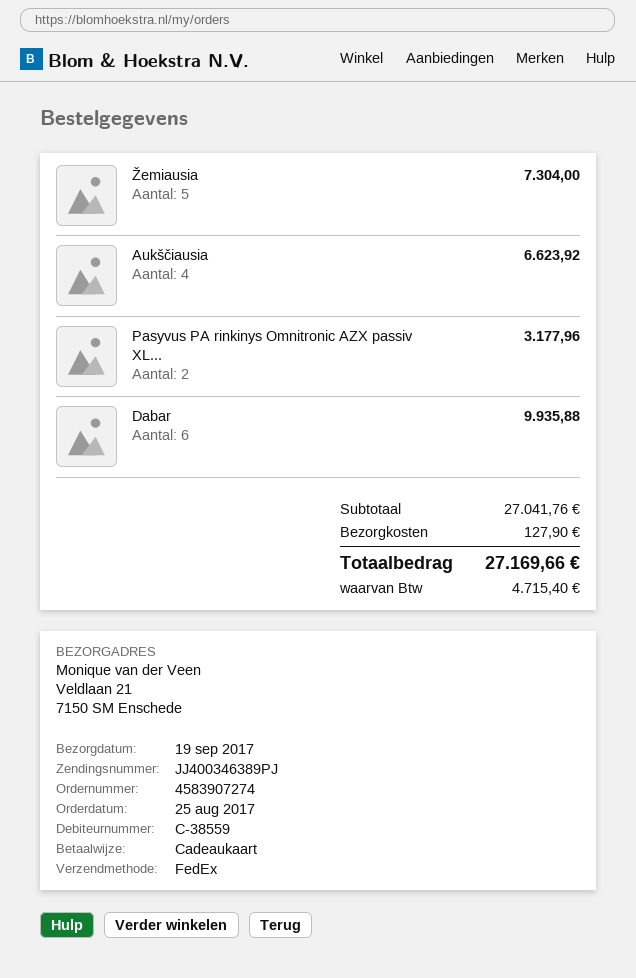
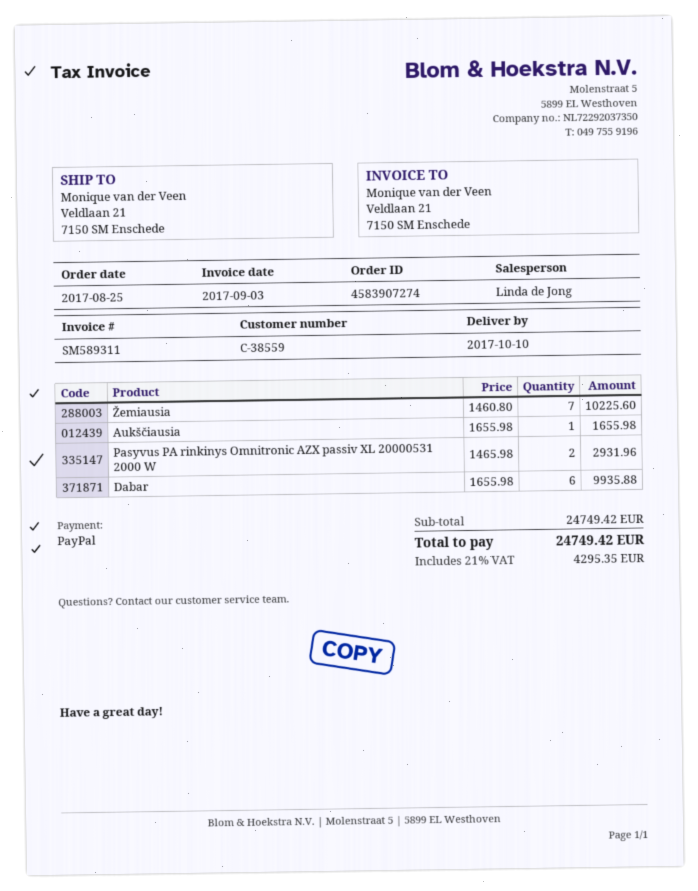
delivery date: 2017-09-19 -> 2017-10-10
payment method: gift card -> PayPal
Žemiausia: 5 for 7304.00 -> 7 for 10225.60
Aukščiausia: 4 for 6623.92 -> 1 for 1655.98
Pasyvus PA rinkinys Omnitronic AZX passiv XL...: 2 for 3177.96 -> 2 for 2931.96
subtotal: 27041.76 -> 24749.42
shipping: 127.90 -> none
tax: 4715.40 -> 4295.35
total: 27169.66 -> 24749.42

